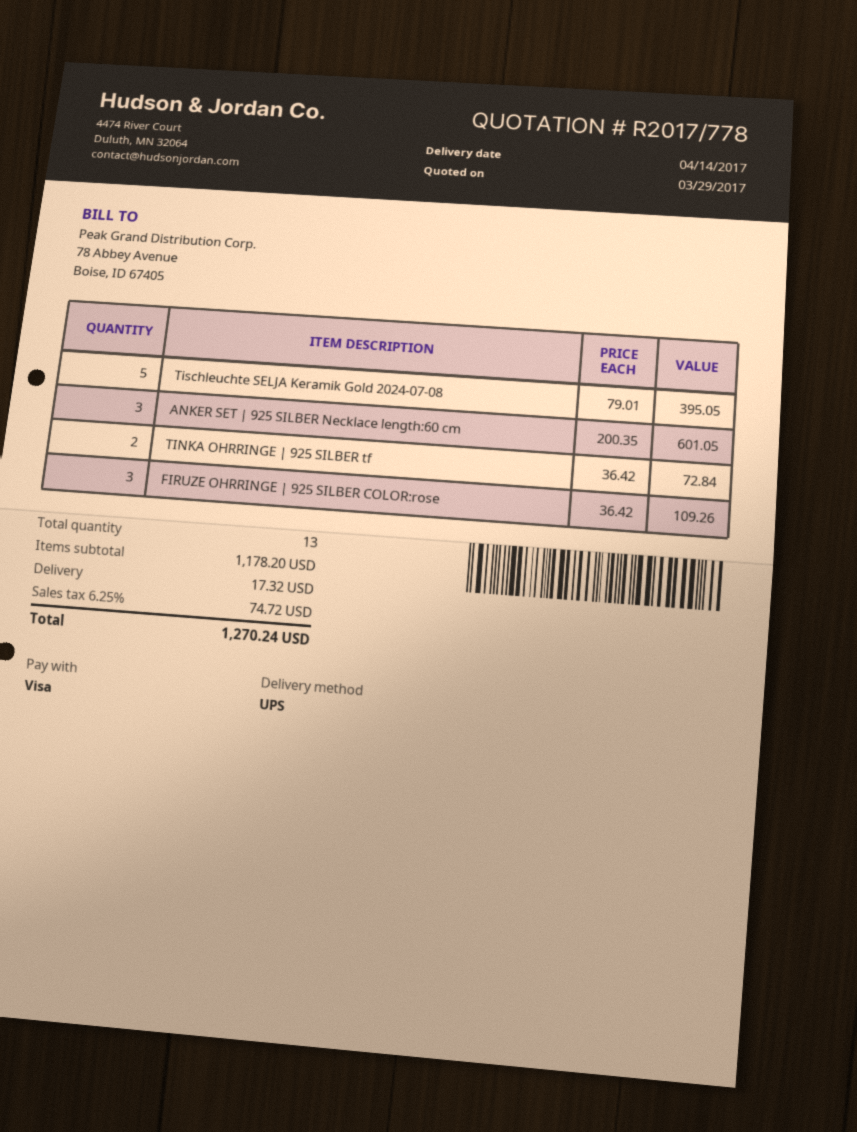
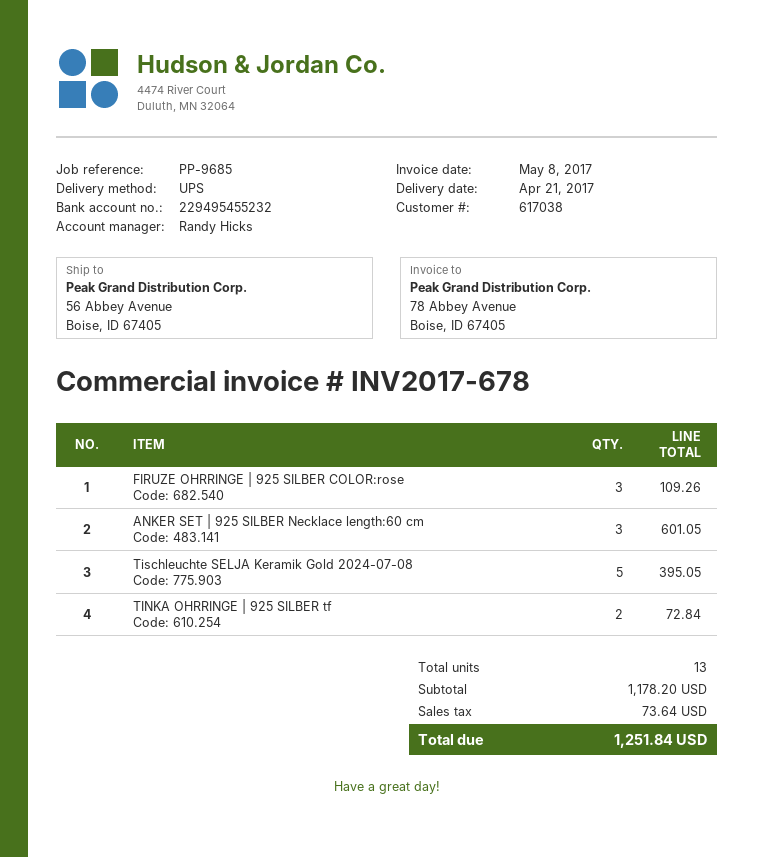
delivery date: 2017-04-14 -> 2017-04-21
shipping: 17.32 -> none
tax: 74.72 -> 73.64
total: 1270.24 -> 1251.84

